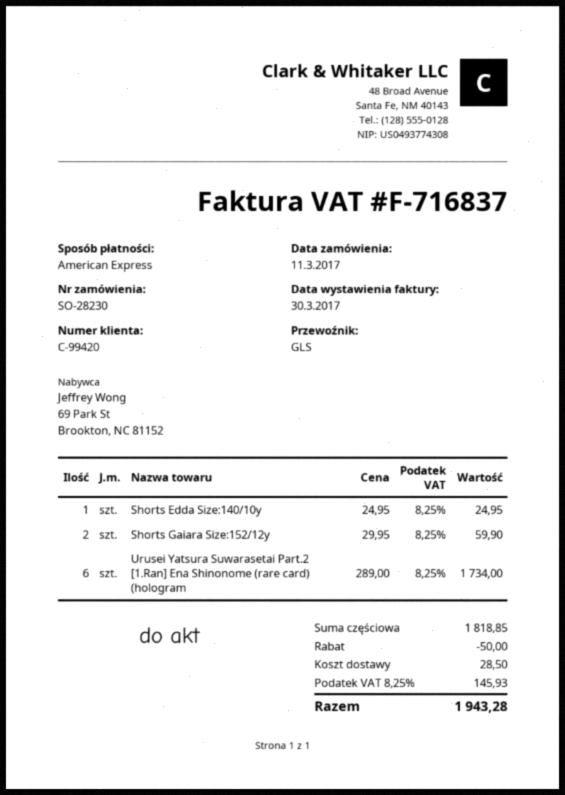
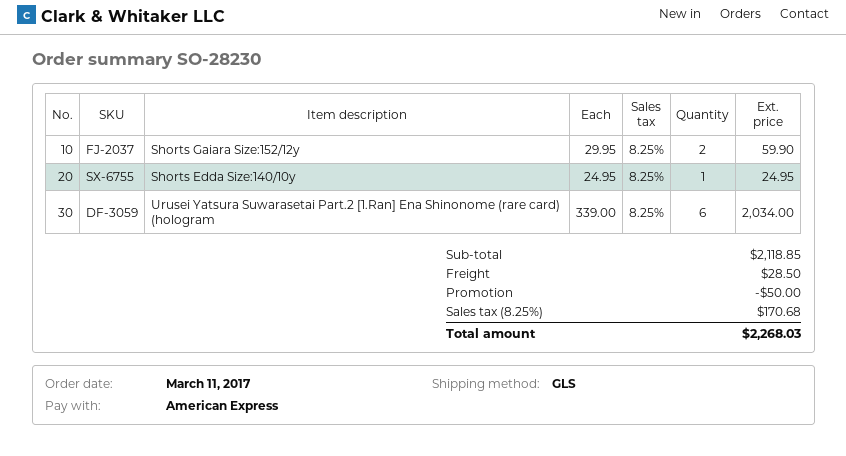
Urusei Yatsura Suwarasetai Part.2 [1.Ran] Ena Shinonome (rare card) (hologram: 6 x 289.00 = 1734.00 -> 6 x 339.00 = 2034.00
subtotal: 1818.85 -> 2118.85
tax: 8.25% = 145.93 -> 8.25% = 170.68
total: 1943.28 -> 2268.03

